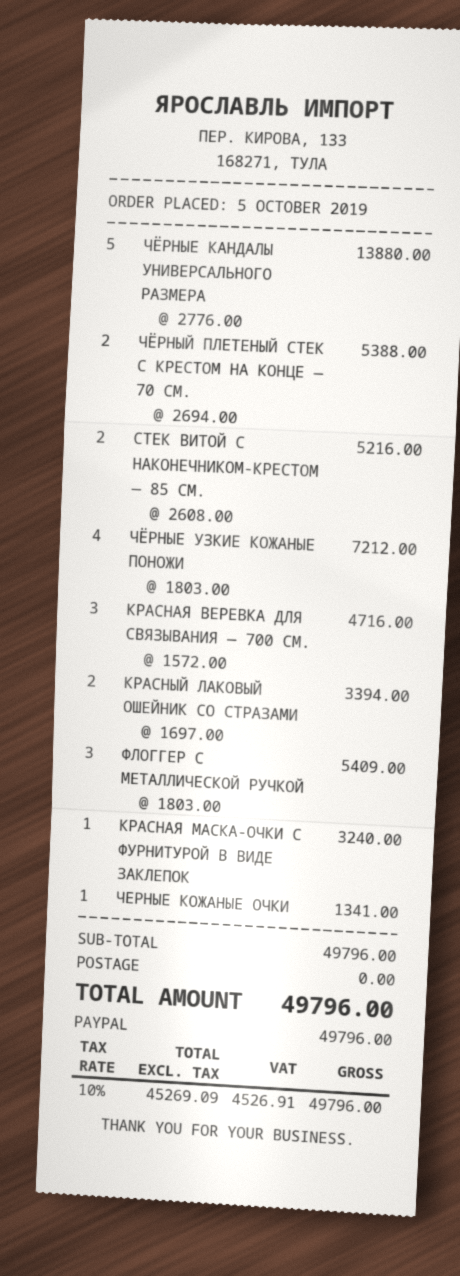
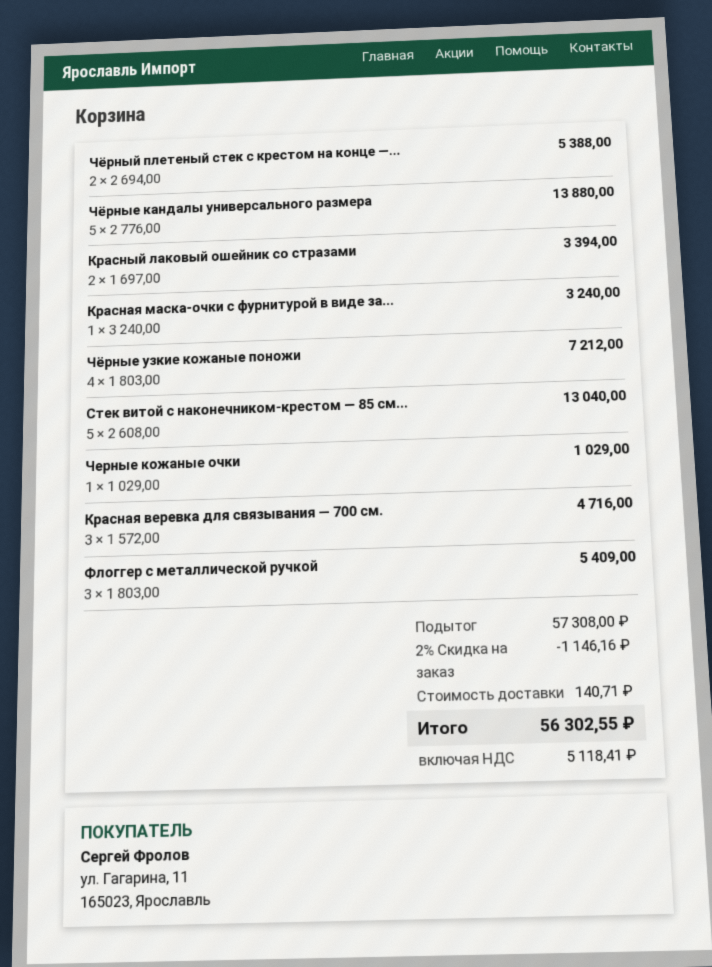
СТЕК ВИТОЙ С НАКОНЕЧНИКОМ-КРЕСТОМ — 85 СМ.: 2 x 2608.00 = 5216.00 -> 5 x 2608.00 = 13040.00
ЧЕРНЫЕ КОЖАНЫЕ ОЧКИ: 1 x 1341.00 = 1341.00 -> 1 x 1029.00 = 1029.00
subtotal: 49796.00 -> 57308.00
discount: none -> 2% = 1146.16
shipping: 0.00 -> 140.71
tax: 4526.91 -> 5118.41
total: 49796.00 -> 56302.55

